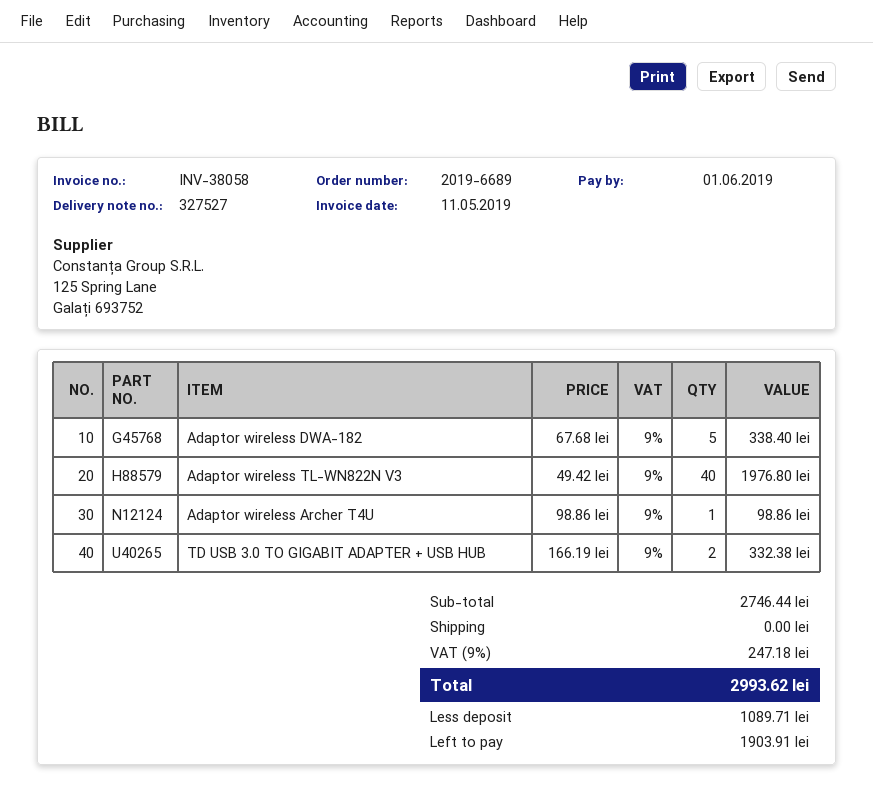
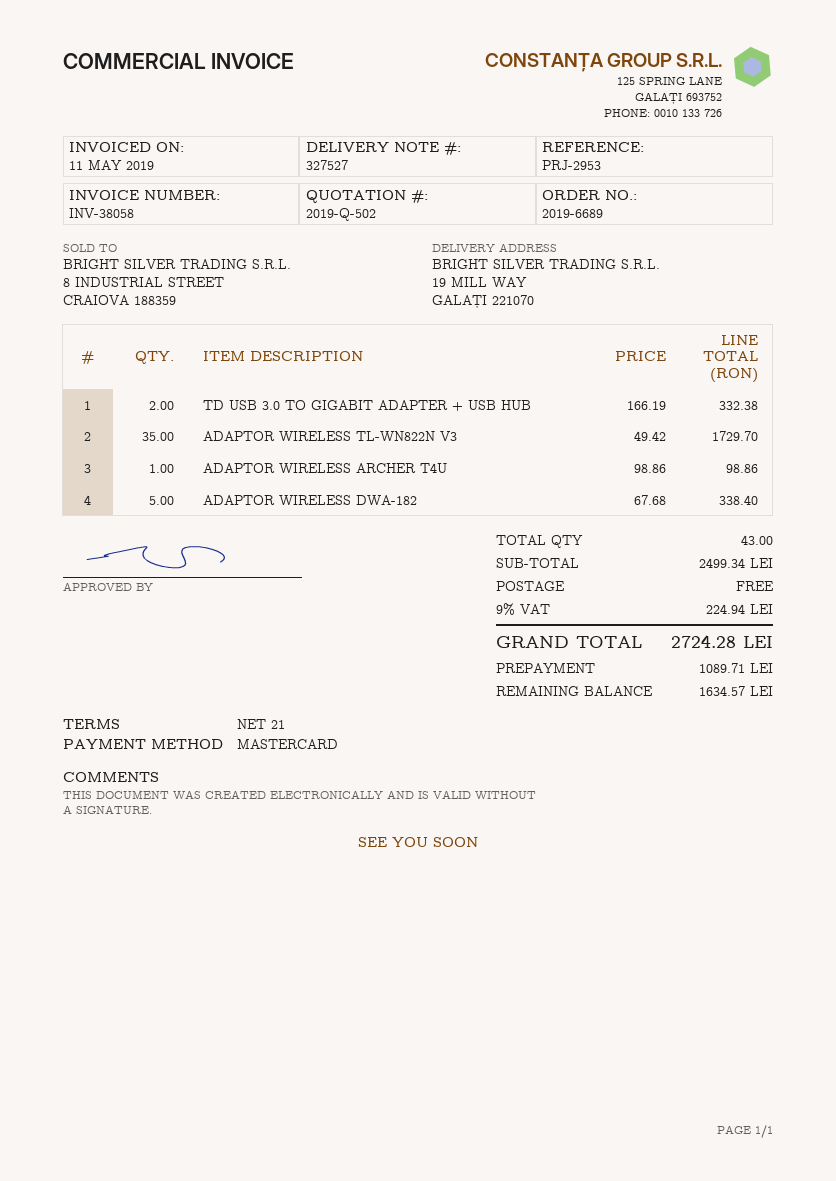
Adaptor wireless TL-WN822N V3: 40 x 49.42 = 1976.80 -> 35 x 49.42 = 1729.70
subtotal: 2746.44 -> 2499.34
tax: 9% = 247.18 -> 9% = 224.94
total: 2993.62 -> 2724.28
balance: 1903.91 -> 1634.57

